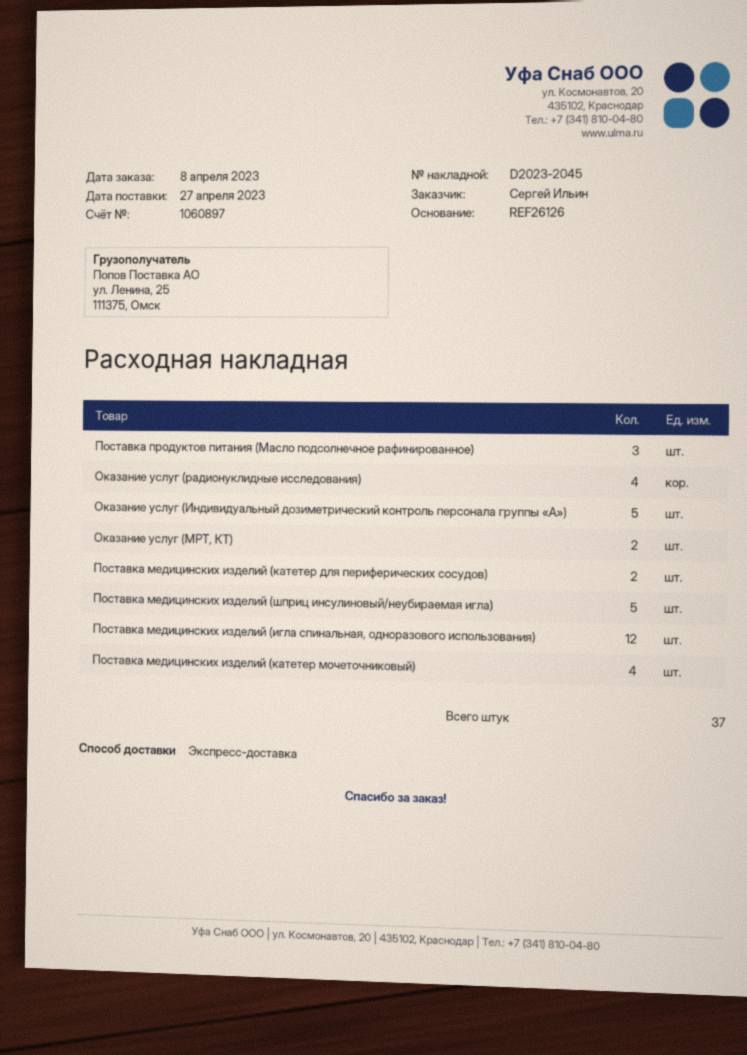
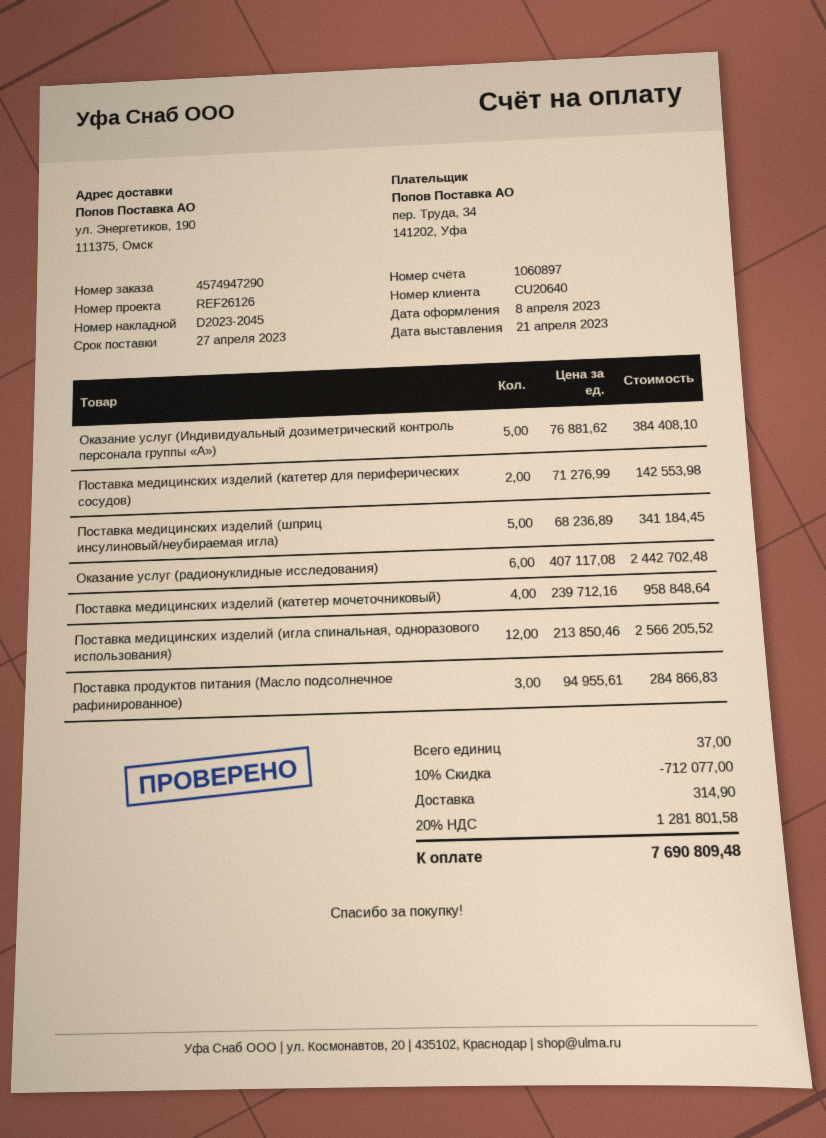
ship to: ул. Ленина, 25, 111375, Омск -> ул. Энергетиков, 190, 111375, Омск
Оказание услуг (радионуклидные исследования): 4 -> 6
Оказание услуг (МРТ, КТ): 2 -> none

